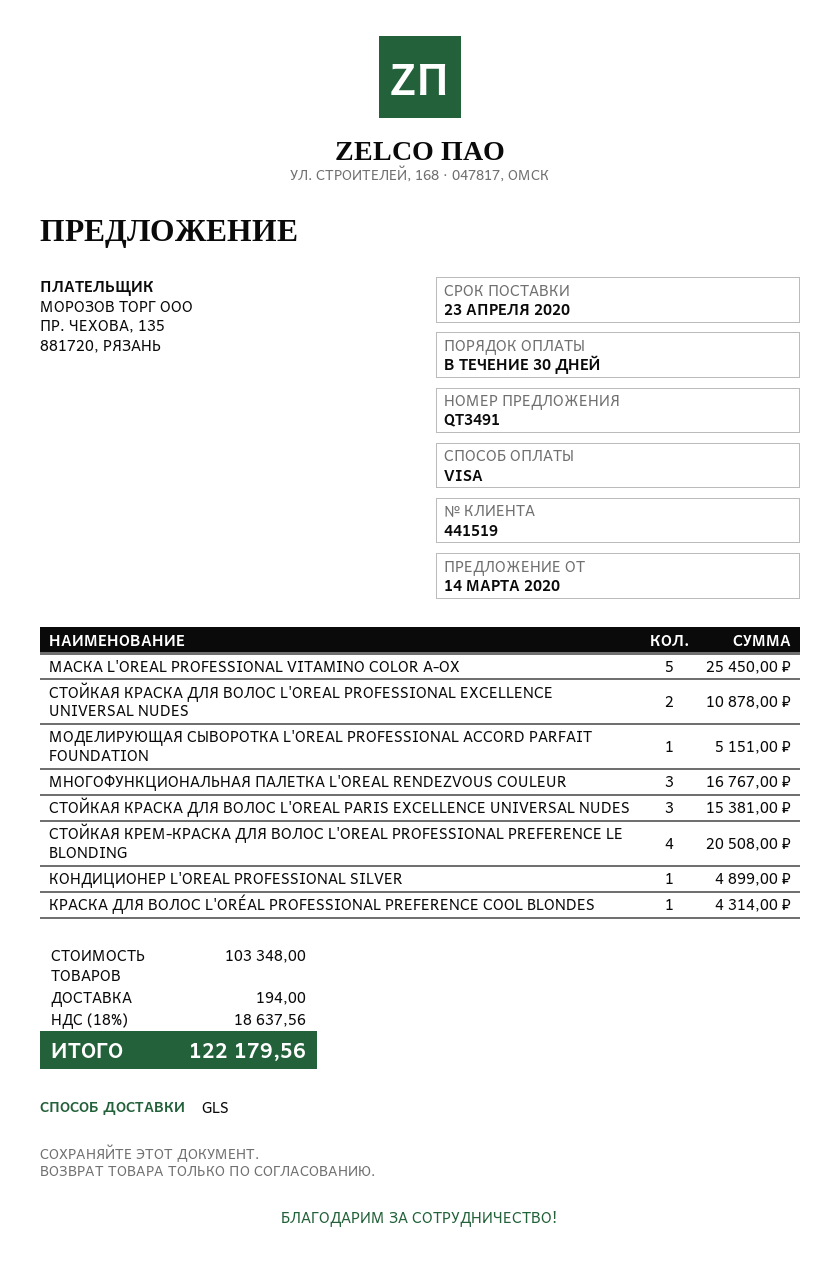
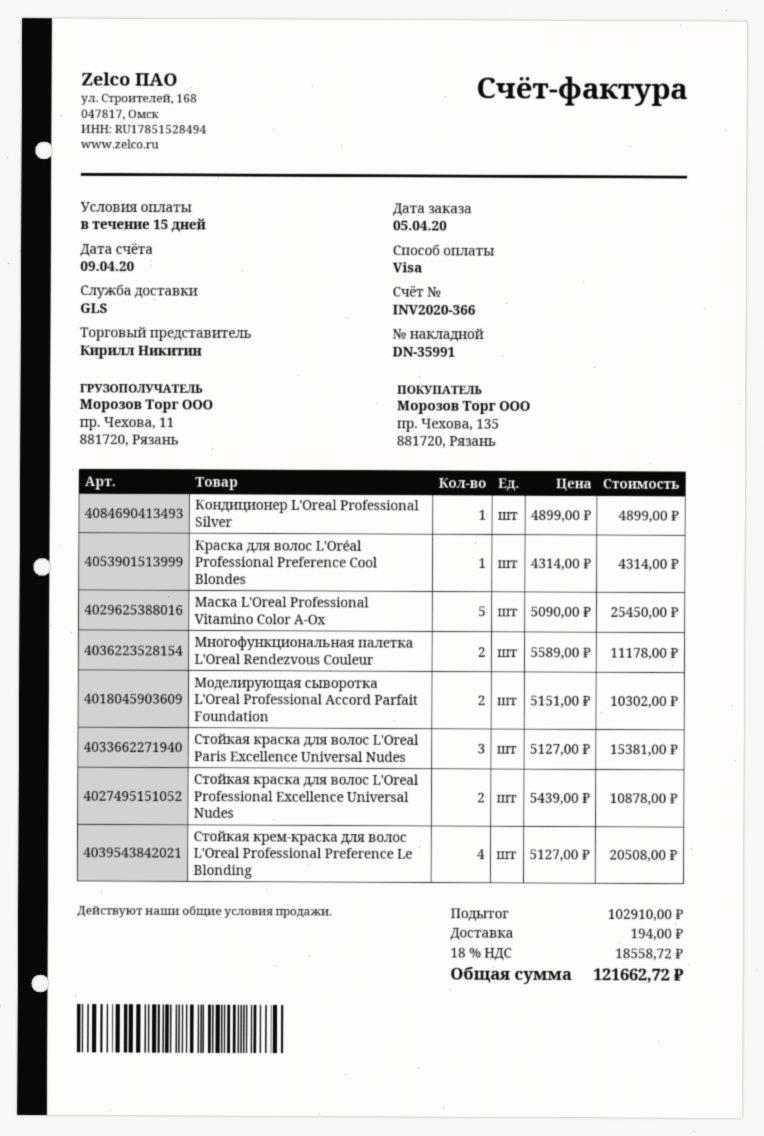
payment terms: 30 days -> 15 days
МОДЕЛИРУЮЩАЯ СЫВОРОТКА L'OREAL PROFESSIONAL ACCORD PARFAIT FOUNDATION: 1 for 5151.00 -> 2 for 10302.00
МНОГОФУНКЦИОНАЛЬНАЯ ПАЛЕТКА L'OREAL RENDEZVOUS COULEUR: 3 for 16767.00 -> 2 for 11178.00
subtotal: 103348.00 -> 102910.00
tax: 18% = 18637.56 -> 18% = 18558.72
total: 122179.56 -> 121662.72

